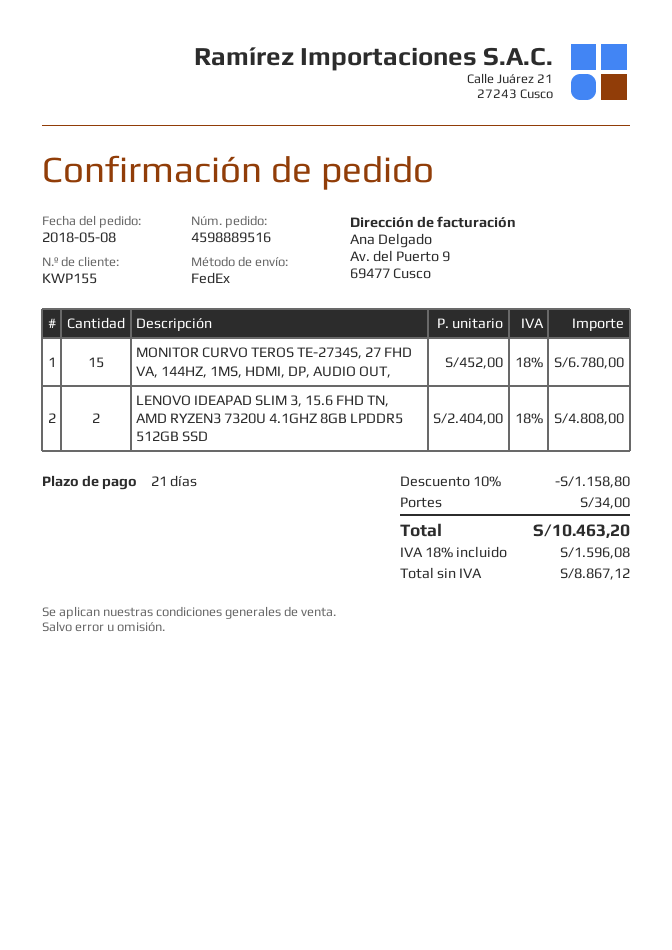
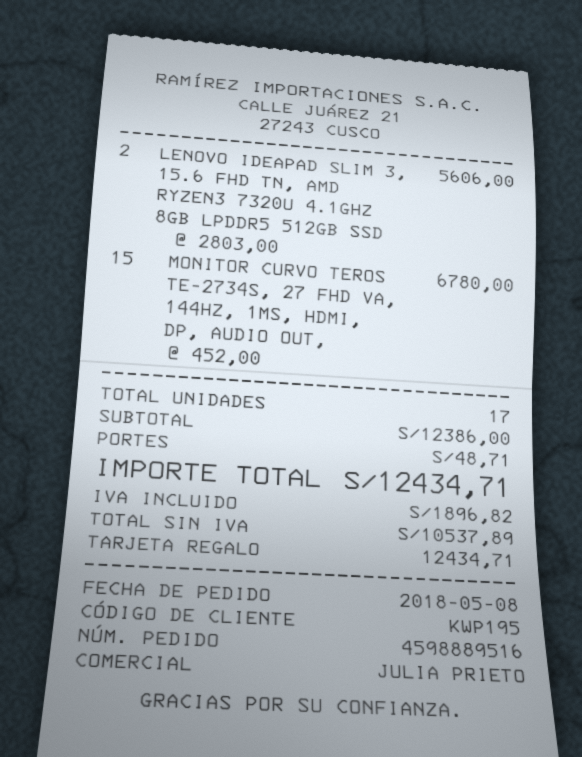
customer number: KWP155 -> KWP195
LENOVO IDEAPAD SLIM 3, 15.6 FHD TN, AMD RYZEN3 7320U 4.1GHZ 8GB LPDDR5 512GB SSD: 2 x 2404.00 = 4808.00 -> 2 x 2803.00 = 5606.00
discount: 10% = 1158.80 -> none
shipping: 34.00 -> 48.71
net: 8867.12 -> 10537.89
tax: 1596.08 -> 1896.82
total: 10463.20 -> 12434.71

